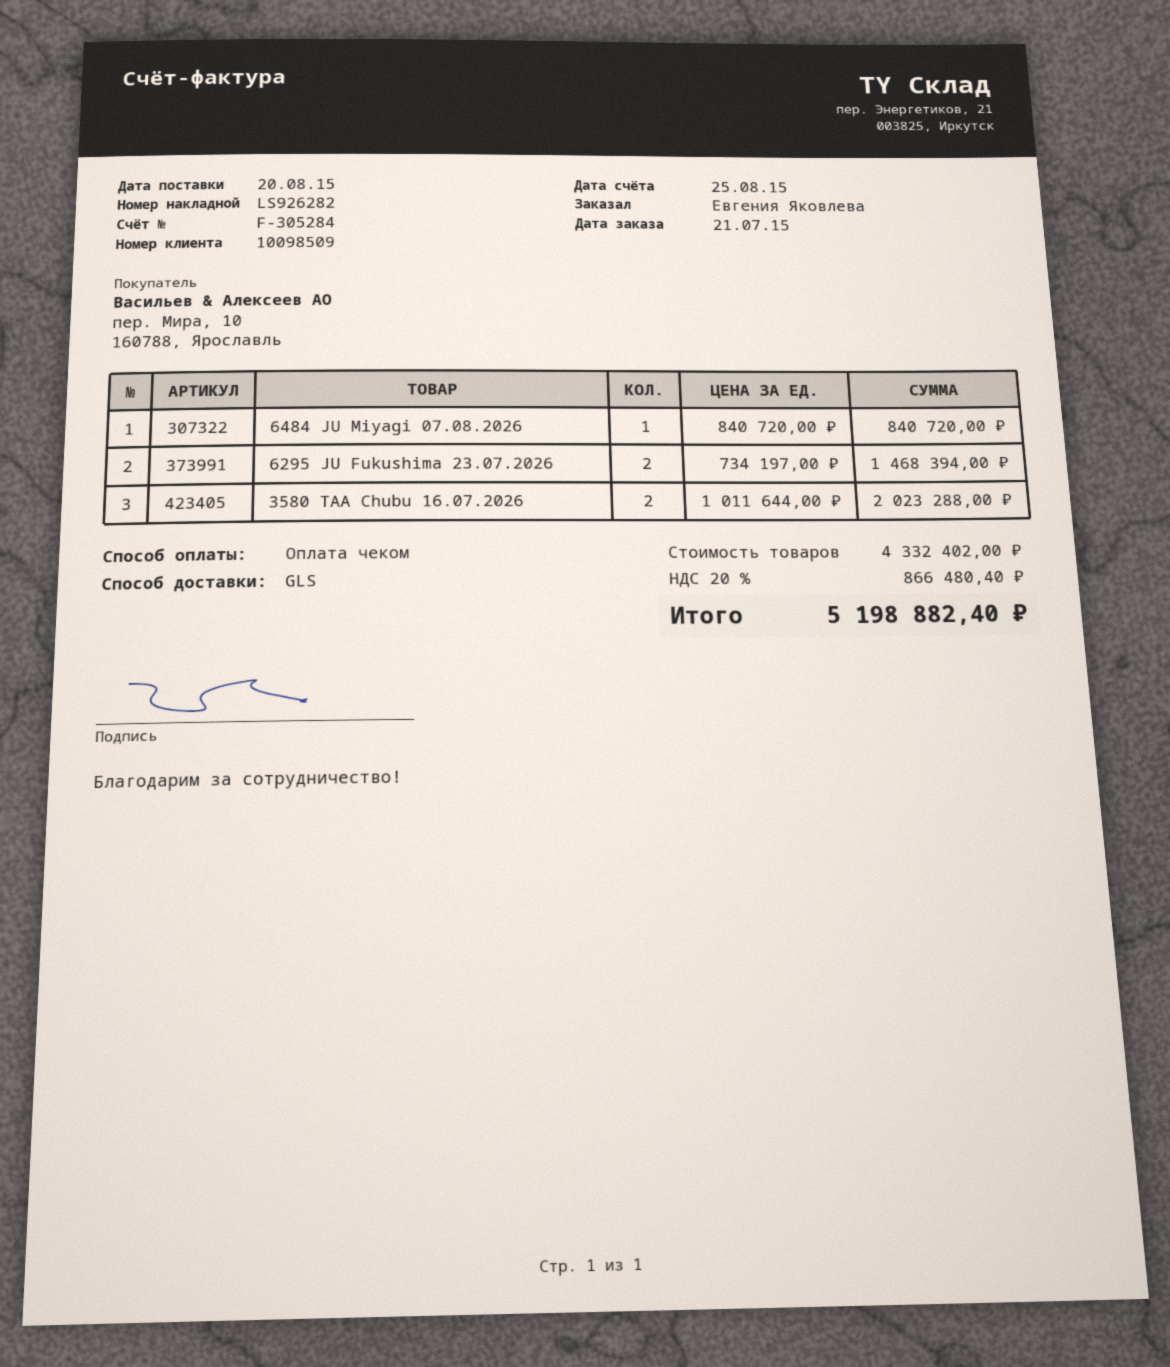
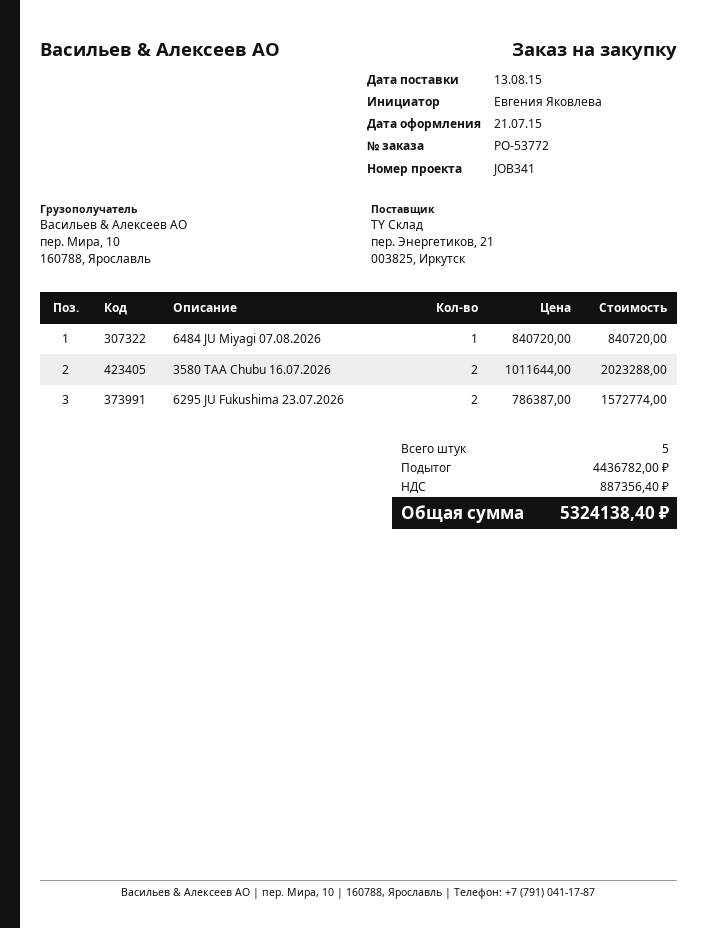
delivery date: 2015-08-20 -> 2015-08-13
6295 JU Fukushima 23.07.2026: 2 x 734197.00 = 1468394.00 -> 2 x 786387.00 = 1572774.00
subtotal: 4332402.00 -> 4436782.00
tax: 866480.40 -> 887356.40
total: 5198882.40 -> 5324138.40

